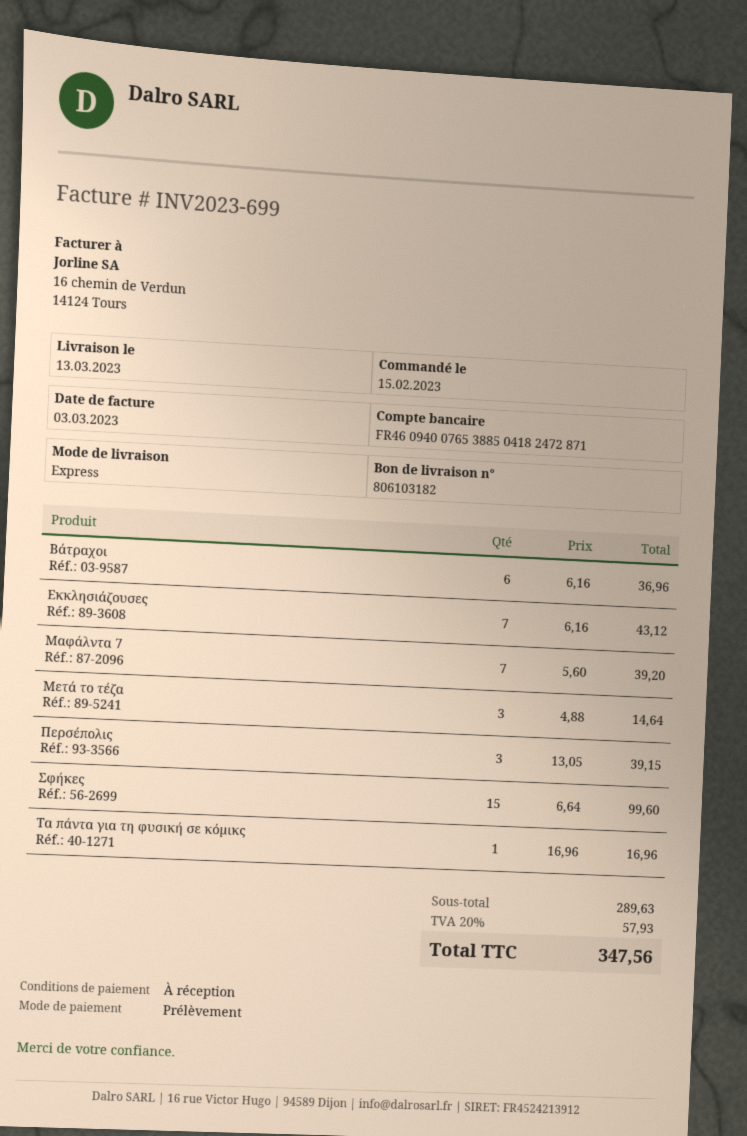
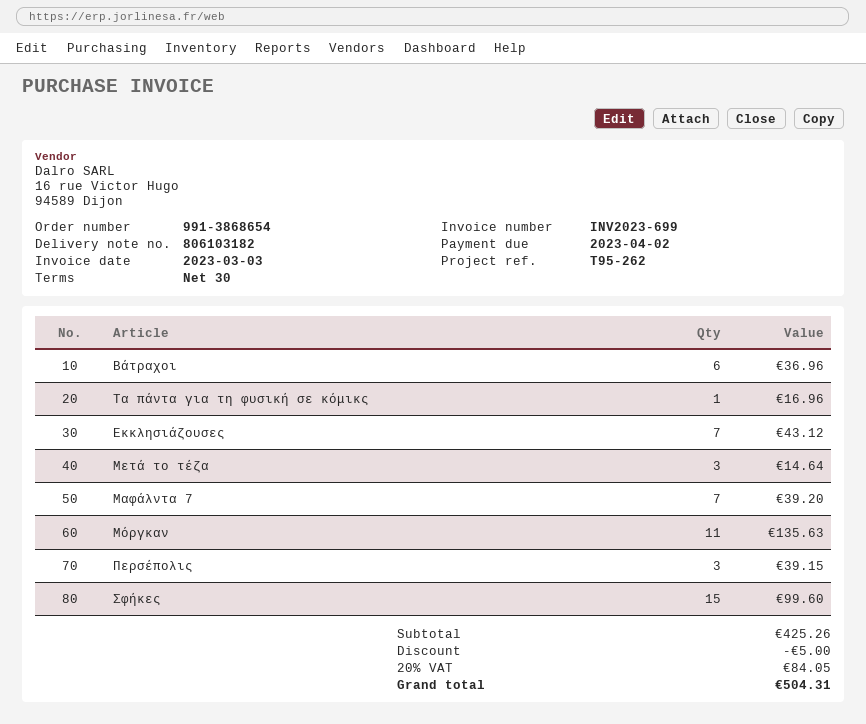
payment terms: on receipt -> 30 days
Μόργκαν: none -> 11 for 135.63
subtotal: 289.63 -> 425.26
discount: none -> 5.00
tax: 20% = 57.93 -> 20% = 84.05
total: 347.56 -> 504.31

